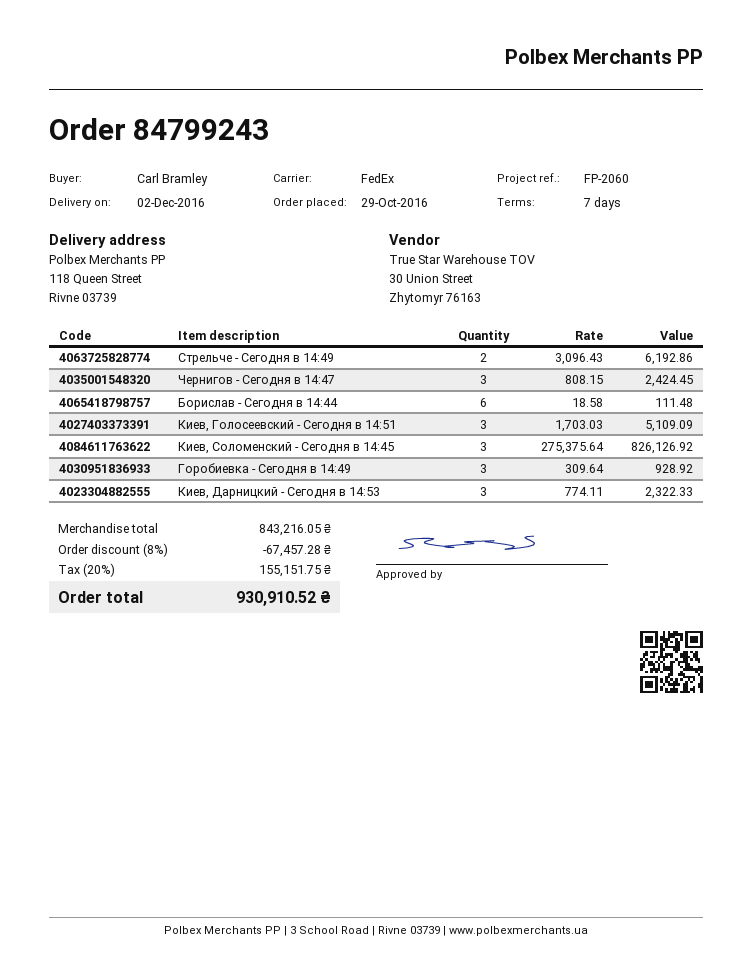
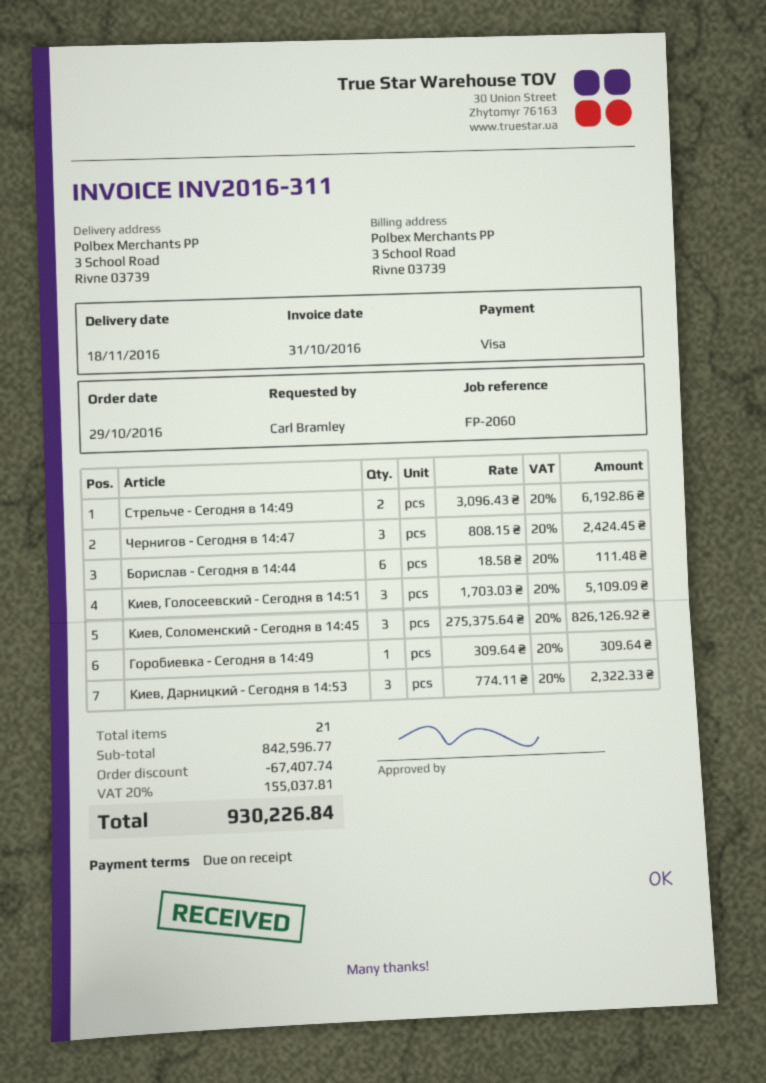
delivery date: 2016-12-02 -> 2016-11-18
payment terms: 7 days -> on receipt
ship to: 118 Queen Street, Rivne 03739 -> 3 School Road, Rivne 03739
Горобиевка - Сегодня в 14:49: 3 x 309.64 = 928.92 -> 1 x 309.64 = 309.64
subtotal: 843216.05 -> 842596.77
discount: 67457.28 -> 67407.74
tax: 20% = 155151.75 -> 20% = 155037.81
total: 930910.52 -> 930226.84

